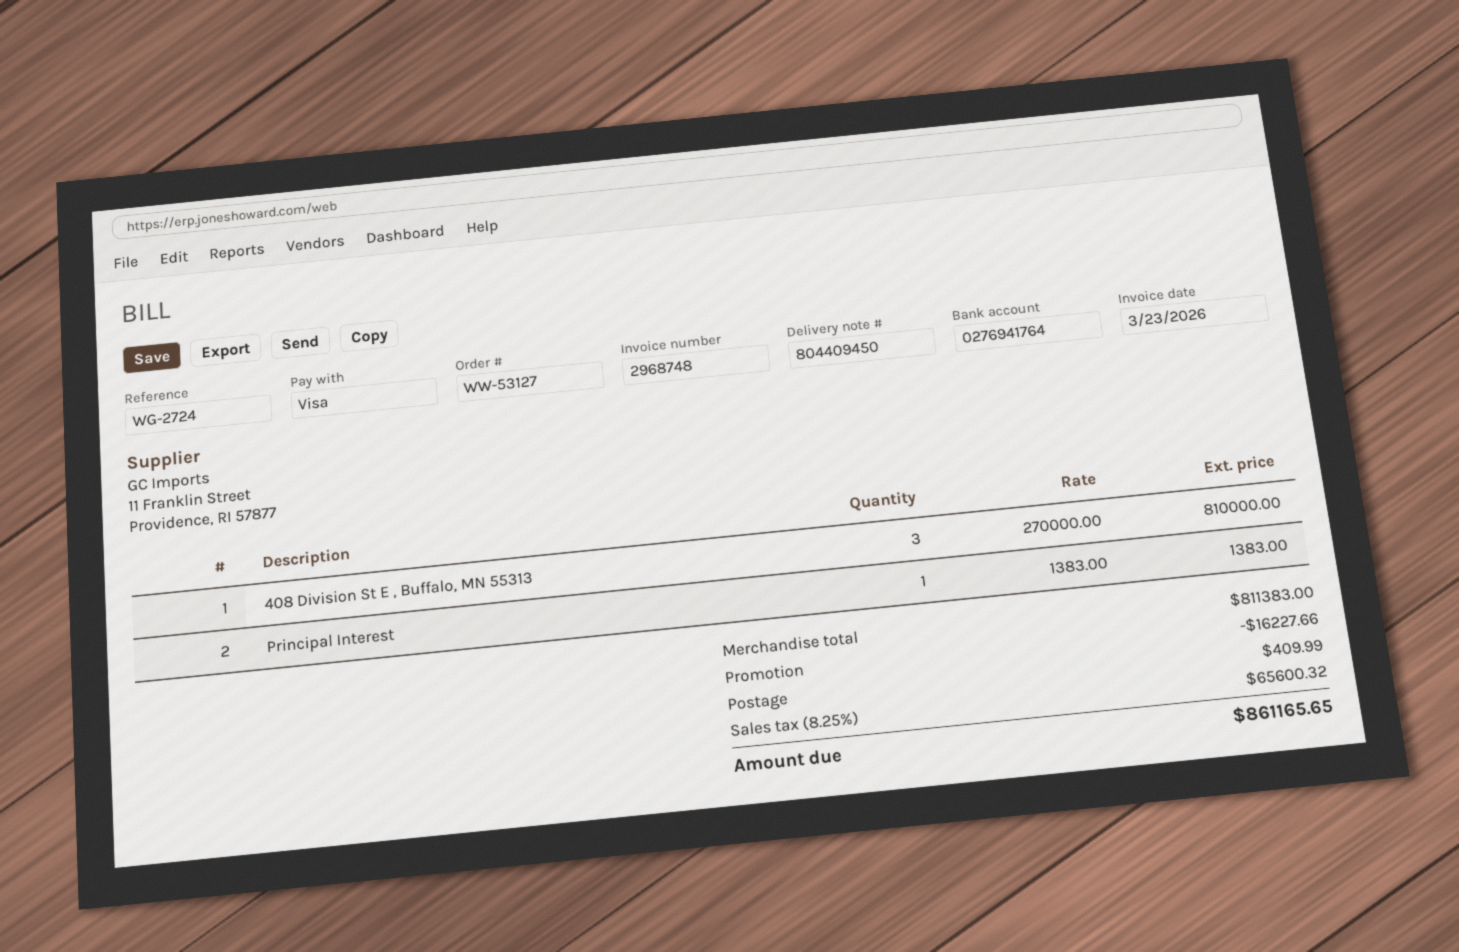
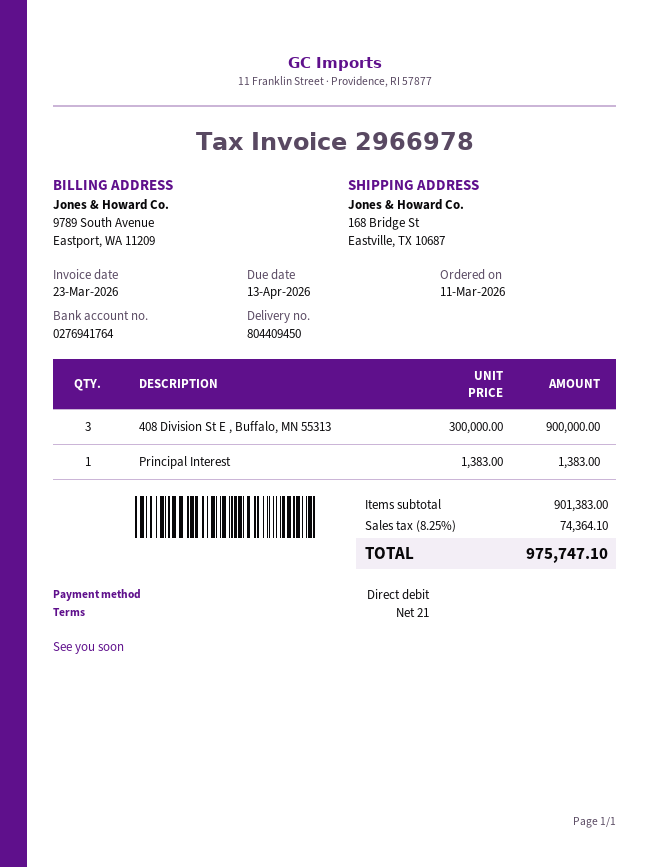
invoice number: 2968748 -> 2966978
payment method: Visa -> direct debit
408 Division St E , Buffalo, MN 55313: 3 x 270000.00 = 810000.00 -> 3 x 300000.00 = 900000.00
subtotal: 811383.00 -> 901383.00
discount: 16227.66 -> none
shipping: 409.99 -> none
tax: 8.25% = 65600.32 -> 8.25% = 74364.10
total: 861165.65 -> 975747.10

